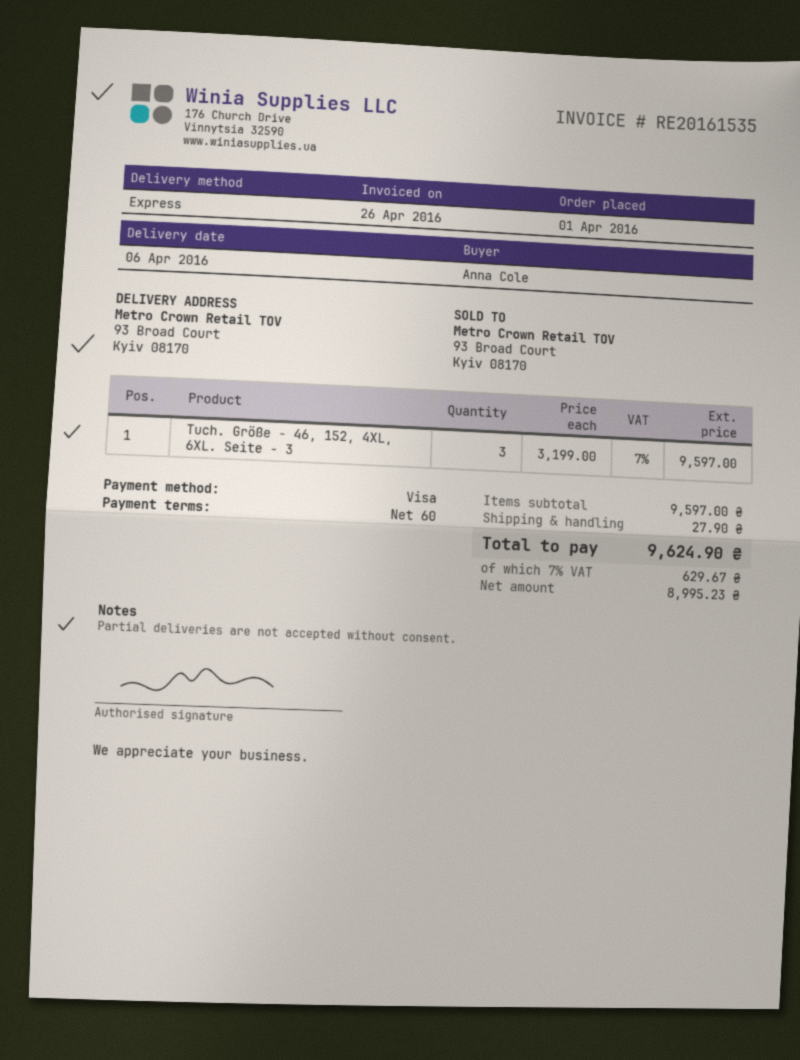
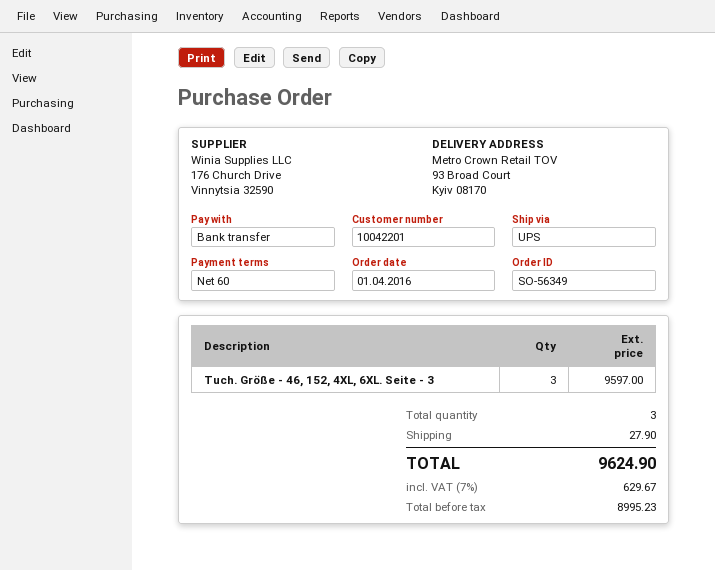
payment method: Visa -> bank transfer
shipping method: express -> UPS

